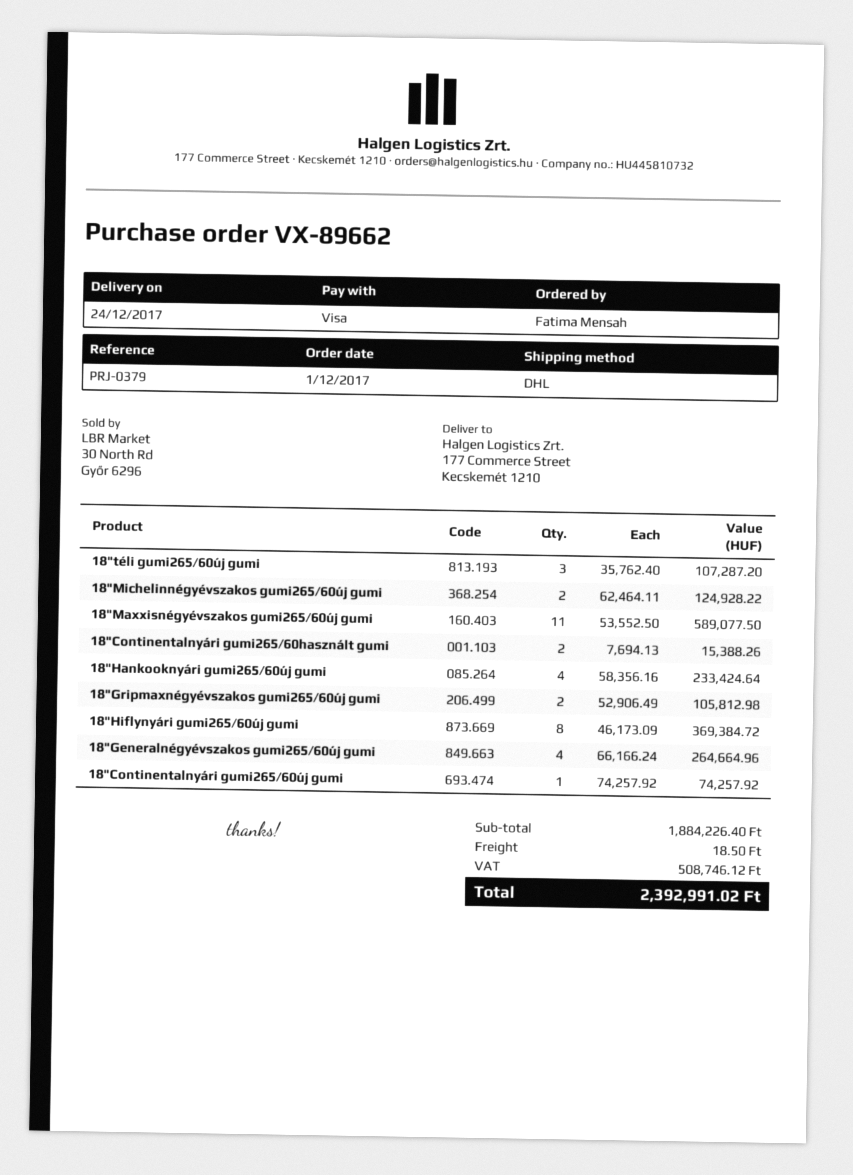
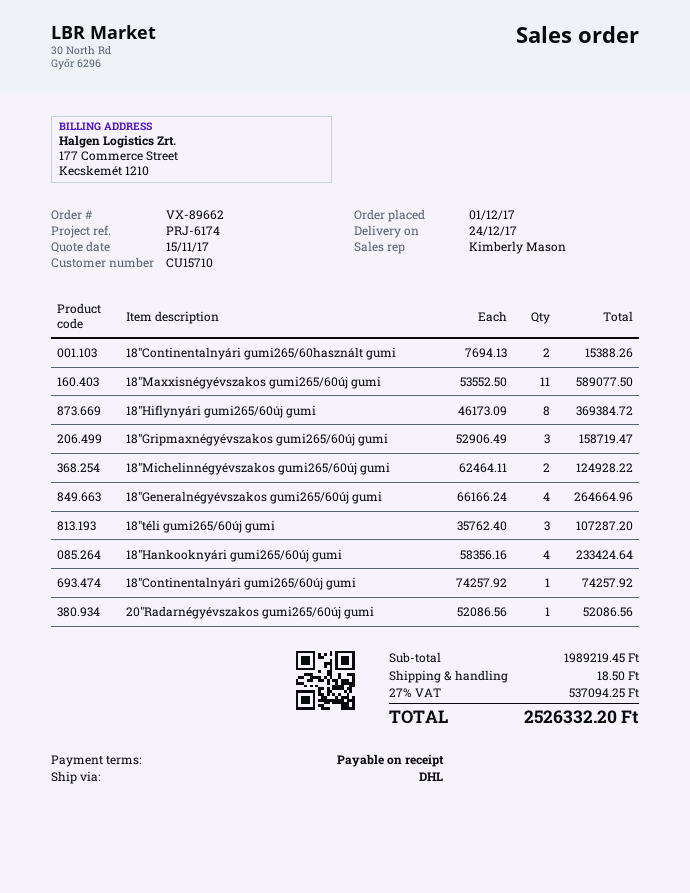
reference: PRJ-0379 -> PRJ-6174
18"Gripmaxnégyévszakos gumi265/60új gumi: 2 x 52906.49 = 105812.98 -> 3 x 52906.49 = 158719.47
20"Radarnégyévszakos gumi265/60új gumi: none -> 1 x 52086.56 = 52086.56
subtotal: 1884226.40 -> 1989219.45
tax: 508746.12 -> 537094.25
total: 2392991.02 -> 2526332.20

